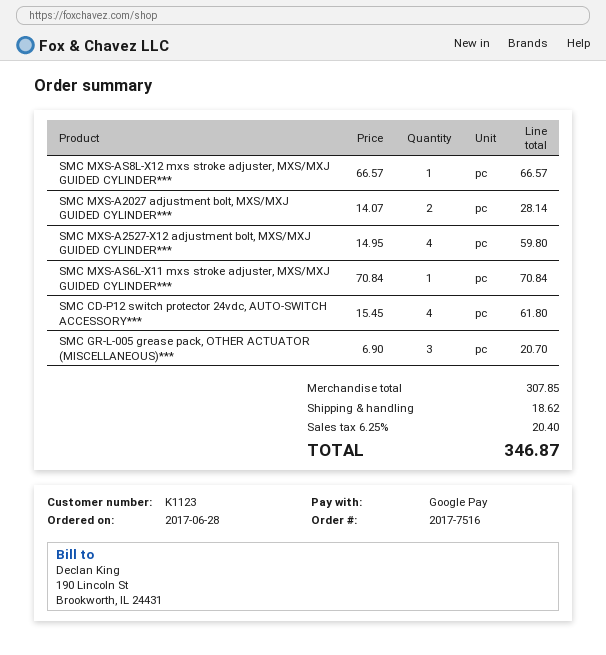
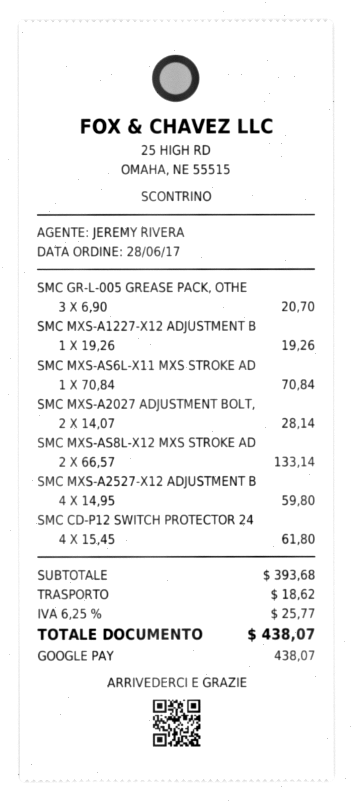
SMC MXS-AS8L-X12 mxs stroke adjuster, MXS/MXJ GUIDED CYLINDER***: 1 x 66.57 = 66.57 -> 2 x 66.57 = 133.14
SMC MXS-A1227-X12 ADJUSTMENT B: none -> 1 x 19.26 = 19.26
subtotal: 307.85 -> 393.68
tax: 6.25% = 20.40 -> 6.25% = 25.77
total: 346.87 -> 438.07

